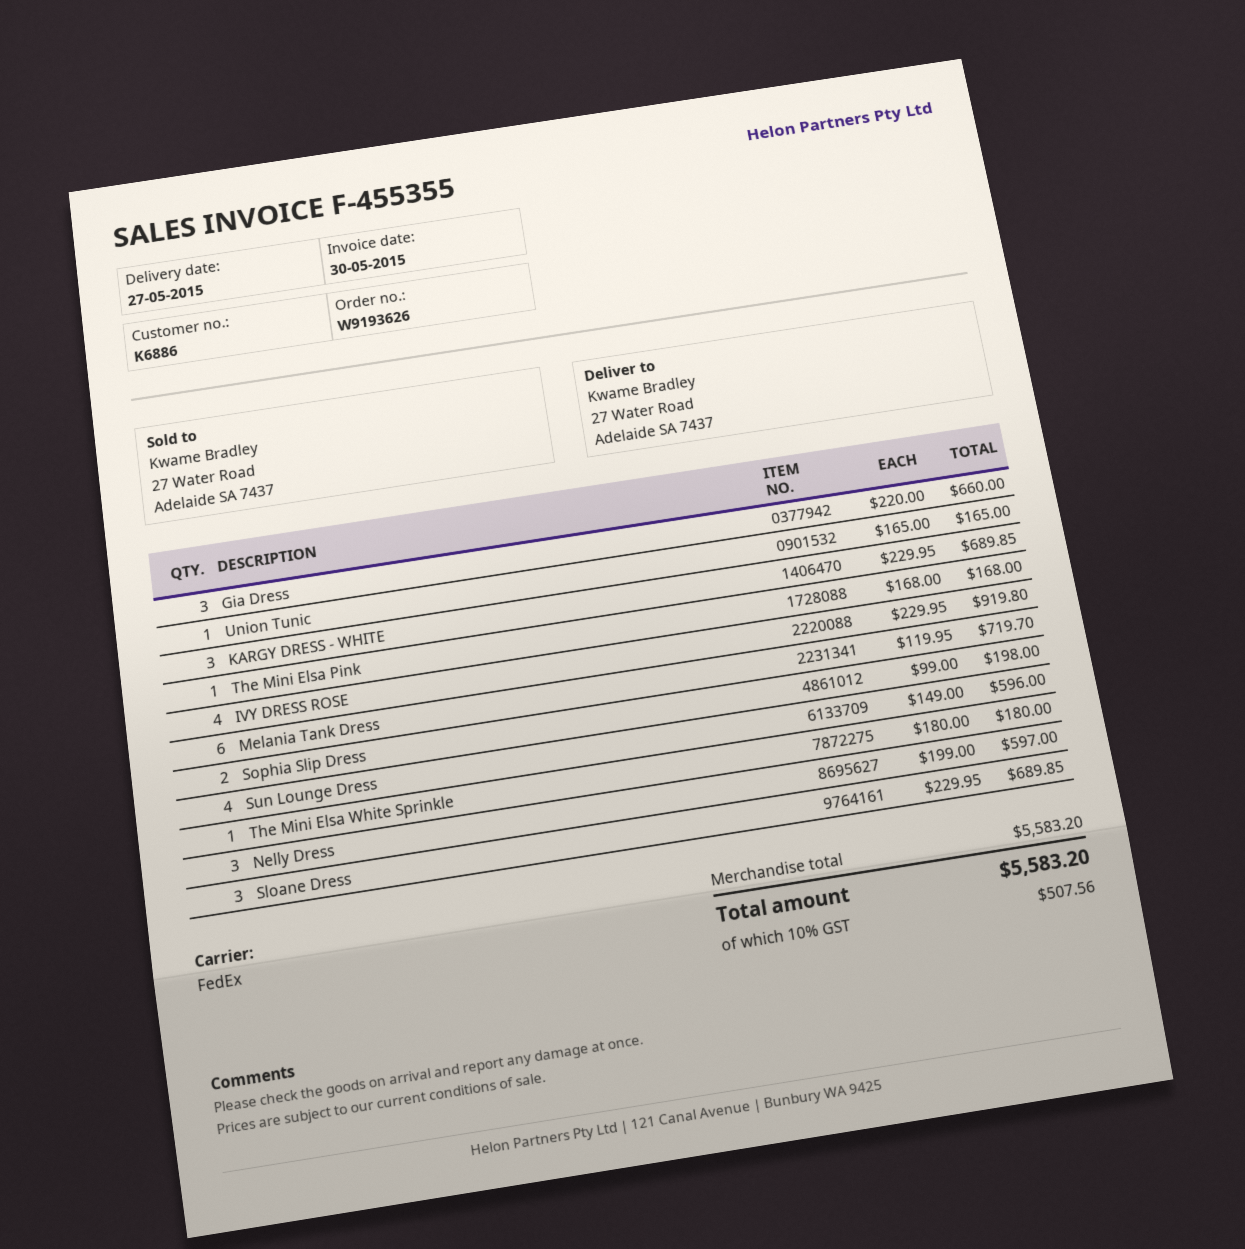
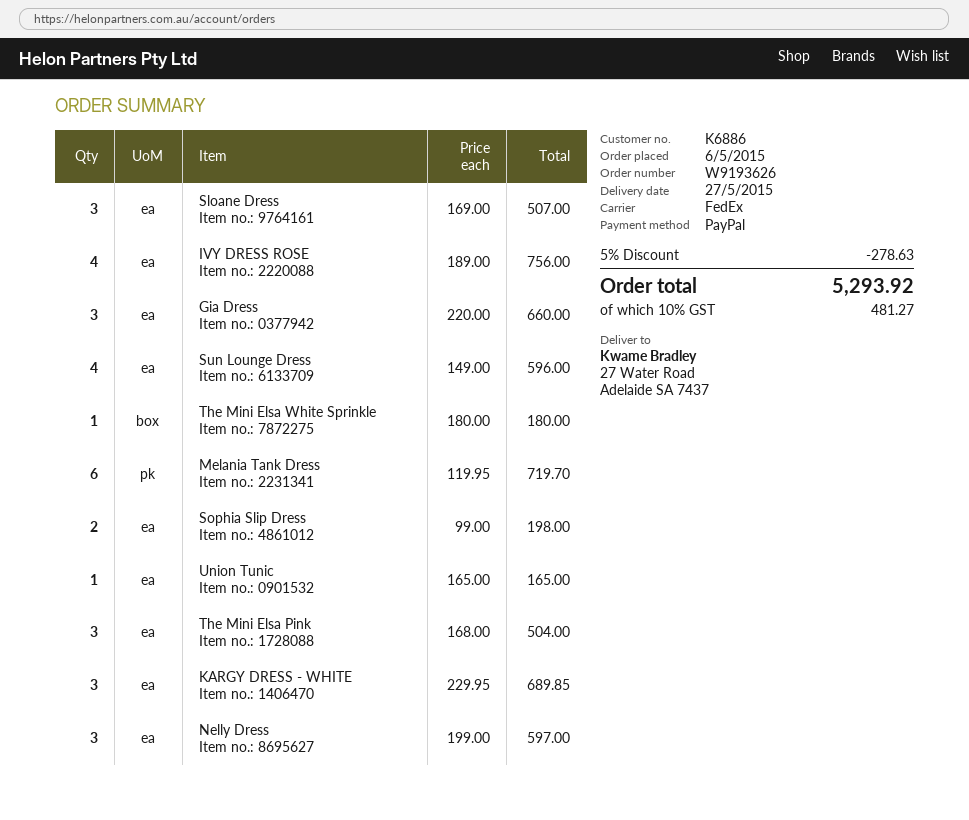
The Mini Elsa Pink: 1 x 168.00 = 168.00 -> 3 x 168.00 = 504.00
IVY DRESS ROSE: 4 x 229.95 = 919.80 -> 4 x 189.00 = 756.00
Sloane Dress: 3 x 229.95 = 689.85 -> 3 x 169.00 = 507.00
discount: none -> 5% = 278.63
tax: 10% = 507.56 -> 10% = 481.27
total: 5583.20 -> 5293.92

